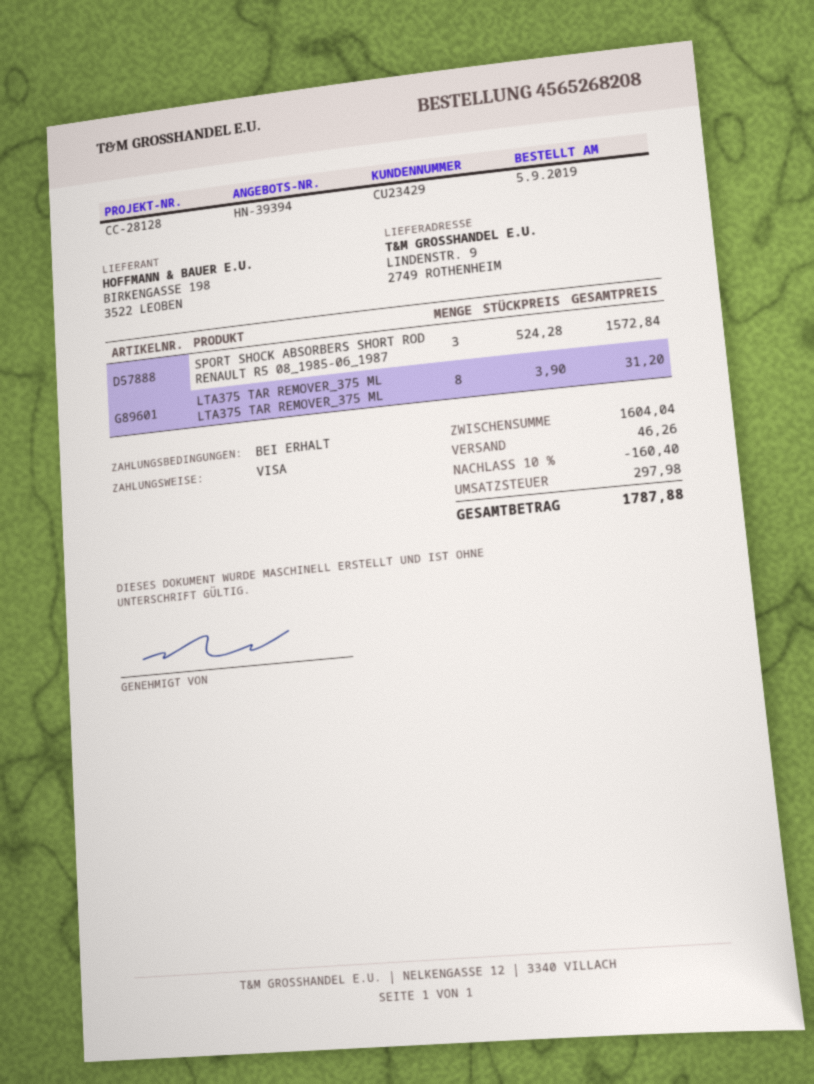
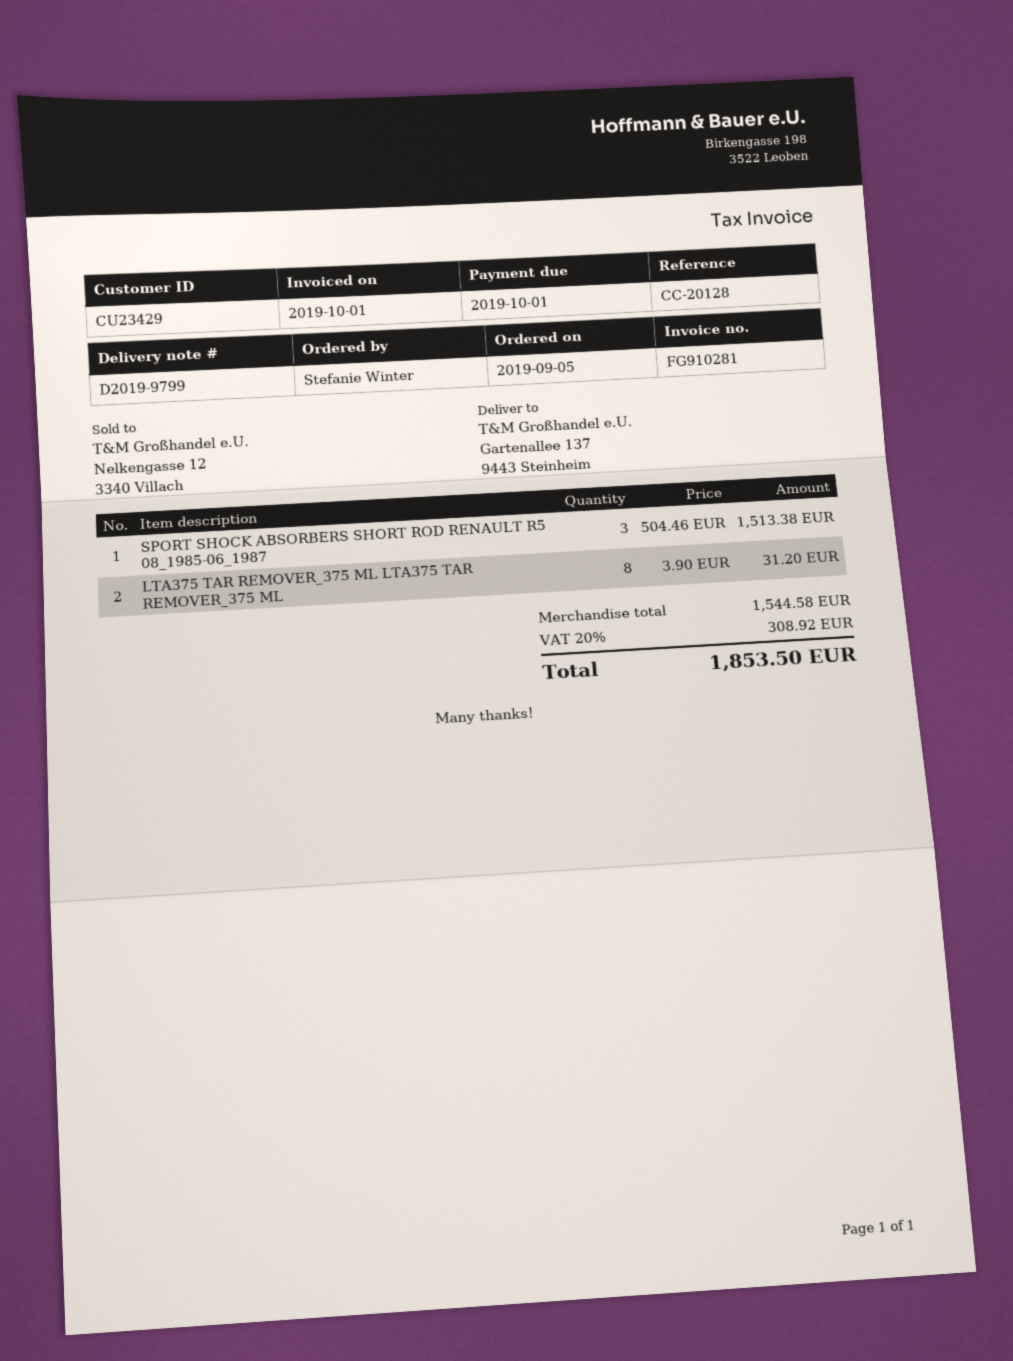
reference: CC-28128 -> CC-20128
ship to: LINDENSTR. 9, 2749 ROTHENHEIM -> Gartenallee 137, 9443 Steinheim
SPORT SHOCK ABSORBERS SHORT ROD RENAULT R5 08_1985-06_1987: 3 x 524.28 = 1572.84 -> 3 x 504.46 = 1513.38
subtotal: 1604.04 -> 1544.58
discount: 10% = 160.40 -> none
shipping: 46.26 -> none
tax: 297.98 -> 308.92
total: 1787.88 -> 1853.50

